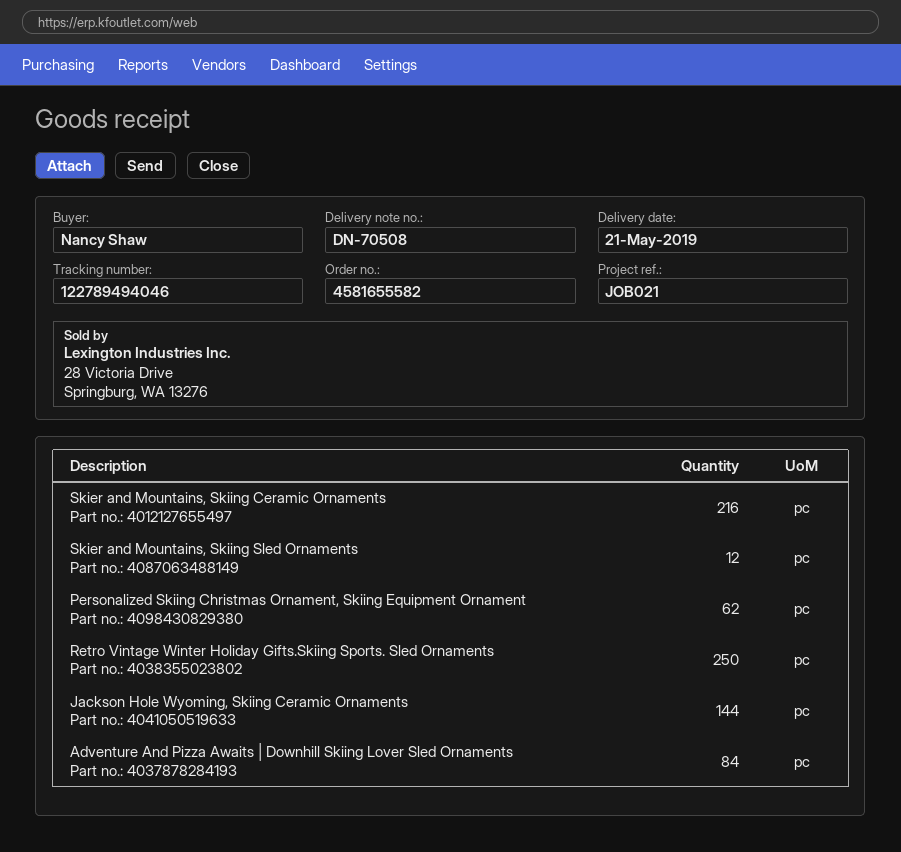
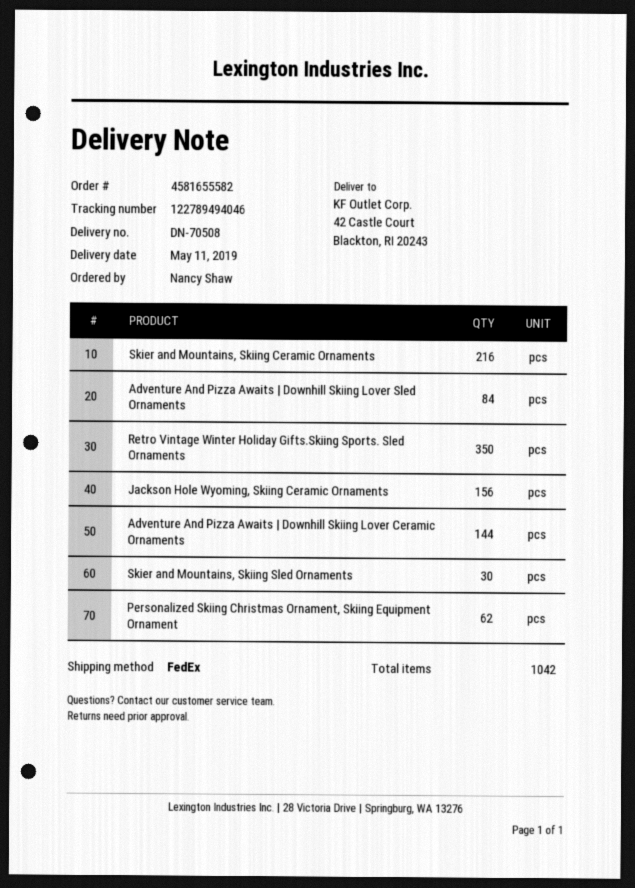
delivery date: 2019-05-21 -> 2019-05-11
Skier and Mountains, Skiing Sled Ornaments: 12 -> 30
Retro Vintage Winter Holiday Gifts.Skiing Sports. Sled Ornaments: 250 -> 350
Jackson Hole Wyoming, Skiing Ceramic Ornaments: 144 -> 156
Adventure And Pizza Awaits | Downhill Skiing Lover Ceramic Ornaments: none -> 144

